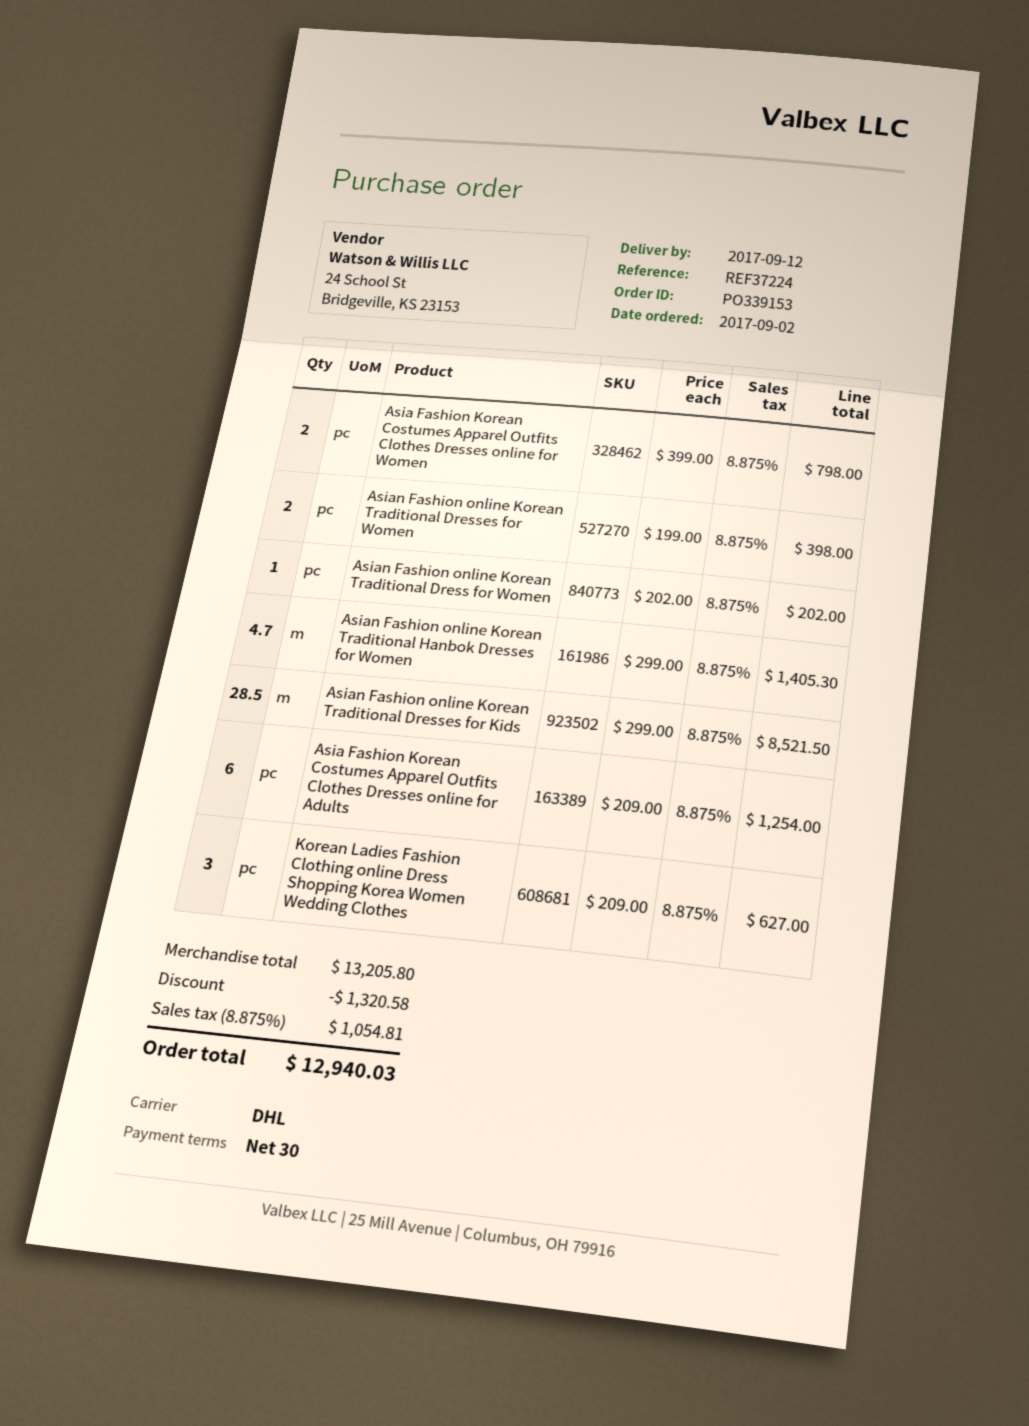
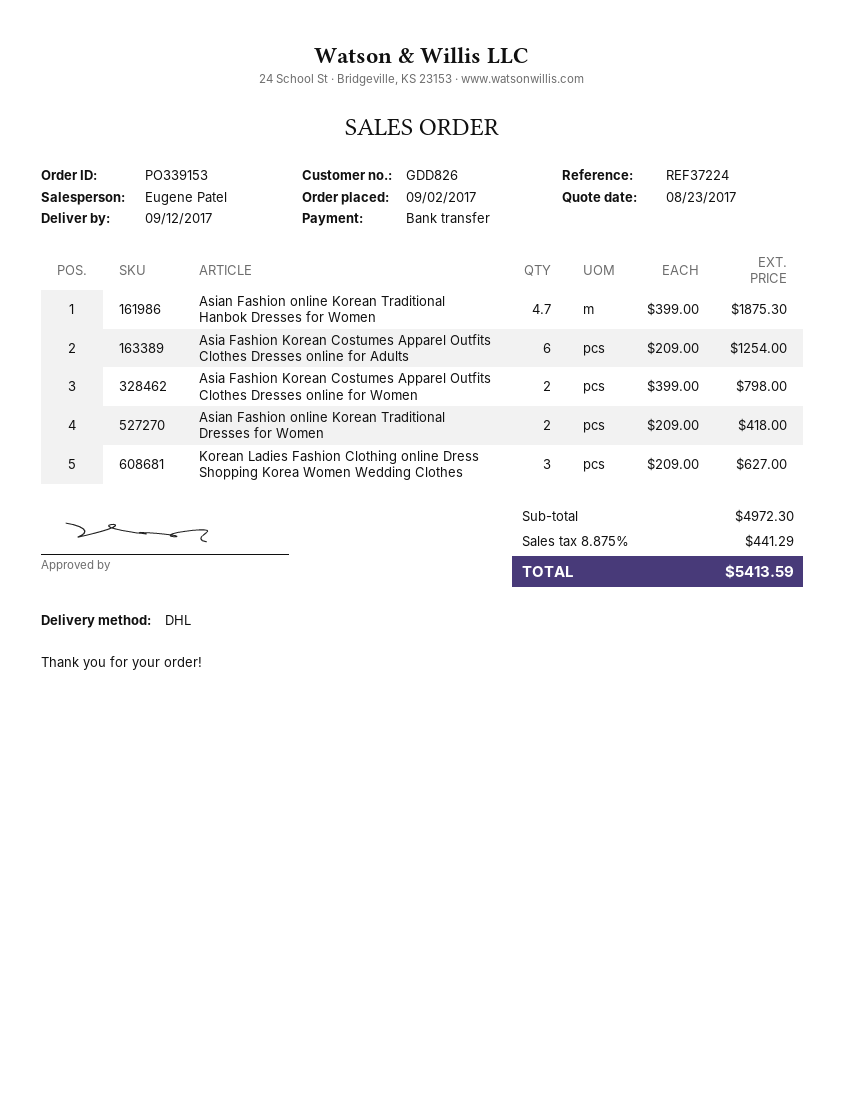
Asian Fashion online Korean Traditional Dresses for Women: 2 x 199.00 = 398.00 -> 2 x 209.00 = 418.00
Asian Fashion online Korean Traditional Dress for Women: 1 x 202.00 = 202.00 -> none
Asian Fashion online Korean Traditional Hanbok Dresses for Women: 4.7 x 299.00 = 1405.30 -> 4.7 x 399.00 = 1875.30
Asian Fashion online Korean Traditional Dresses for Kids: 28.5 x 299.00 = 8521.50 -> none
subtotal: 13205.80 -> 4972.30
discount: 1320.58 -> none
tax: 8.875% = 1054.81 -> 8.875% = 441.29
total: 12940.03 -> 5413.59

